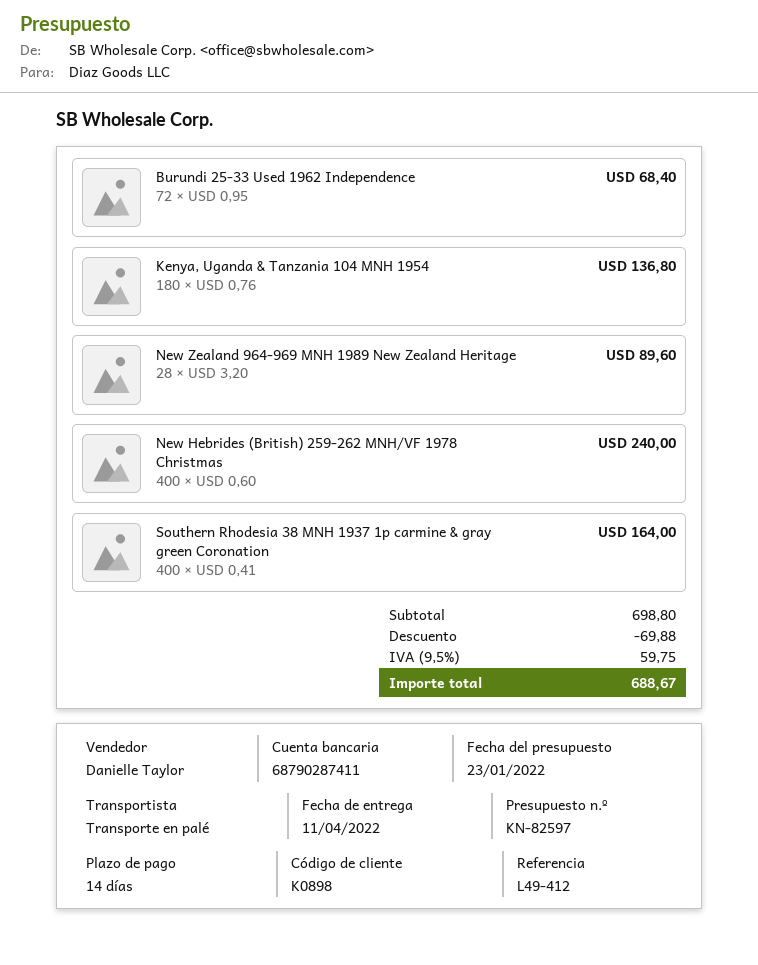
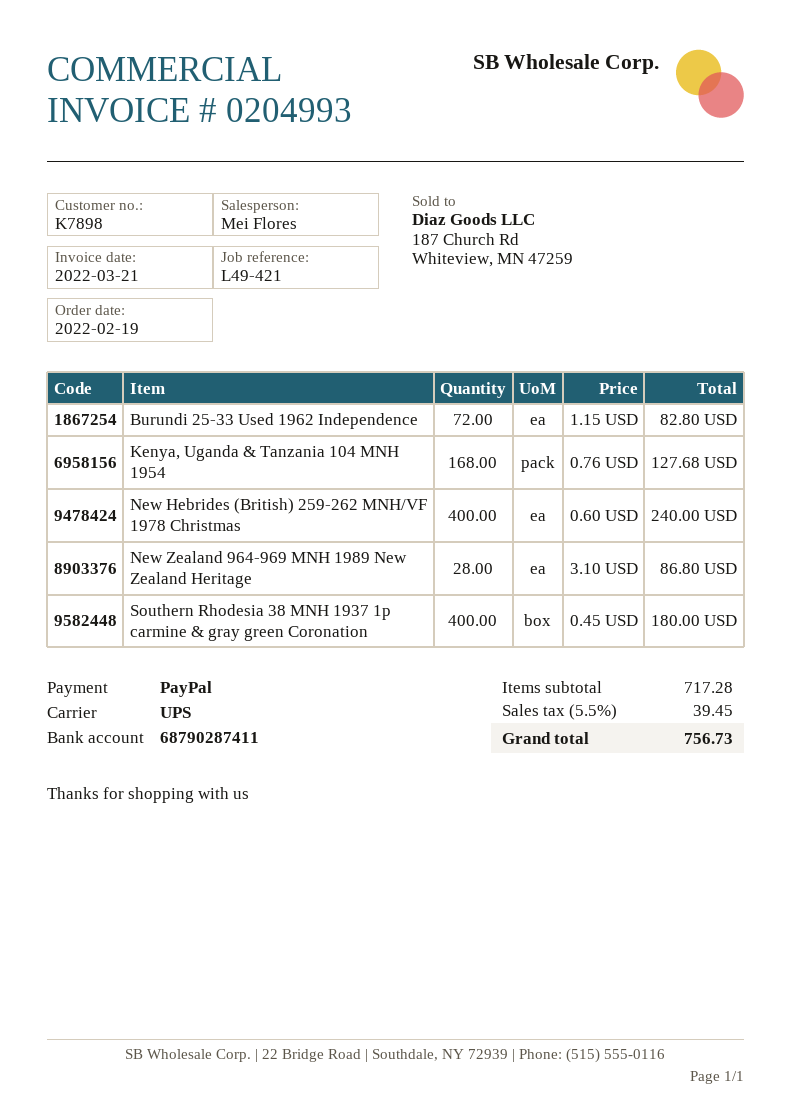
customer number: K0898 -> K7898
reference: L49-412 -> L49-421
sales rep: Danielle Taylor -> Mei Flores
shipping method: pallet freight -> UPS
Burundi 25-33 Used 1962 Independence: 72 x 0.95 = 68.40 -> 72 x 1.15 = 82.80
Kenya, Uganda & Tanzania 104 MNH 1954: 180 x 0.76 = 136.80 -> 168 x 0.76 = 127.68
New Zealand 964-969 MNH 1989 New Zealand Heritage: 28 x 3.20 = 89.60 -> 28 x 3.10 = 86.80
Southern Rhodesia 38 MNH 1937 1p carmine & gray green Coronation: 400 x 0.41 = 164.00 -> 400 x 0.45 = 180.00
subtotal: 698.80 -> 717.28
discount: 69.88 -> none
tax: 9.5% = 59.75 -> 5.5% = 39.45
total: 688.67 -> 756.73

